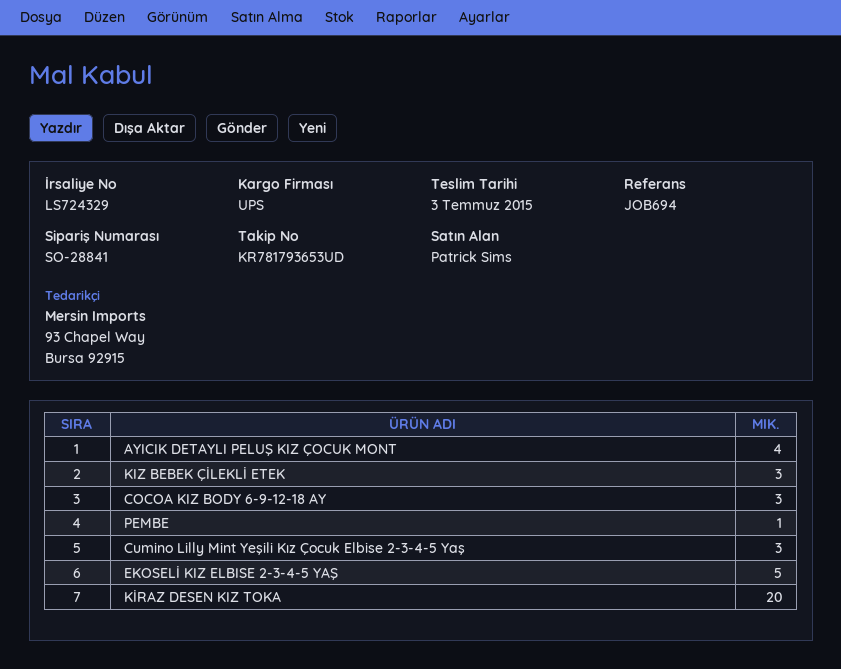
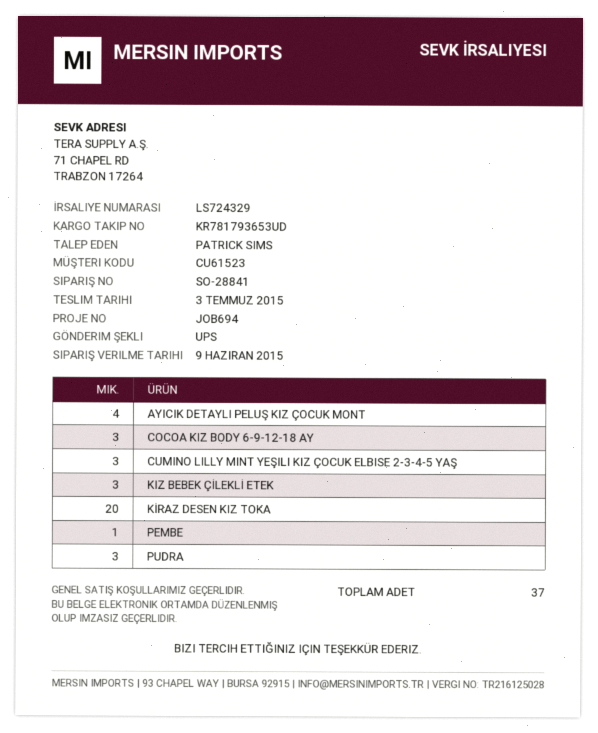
EKOSELİ KIZ ELBISE 2-3-4-5 YAŞ: 5 -> none
PUDRA: none -> 3

